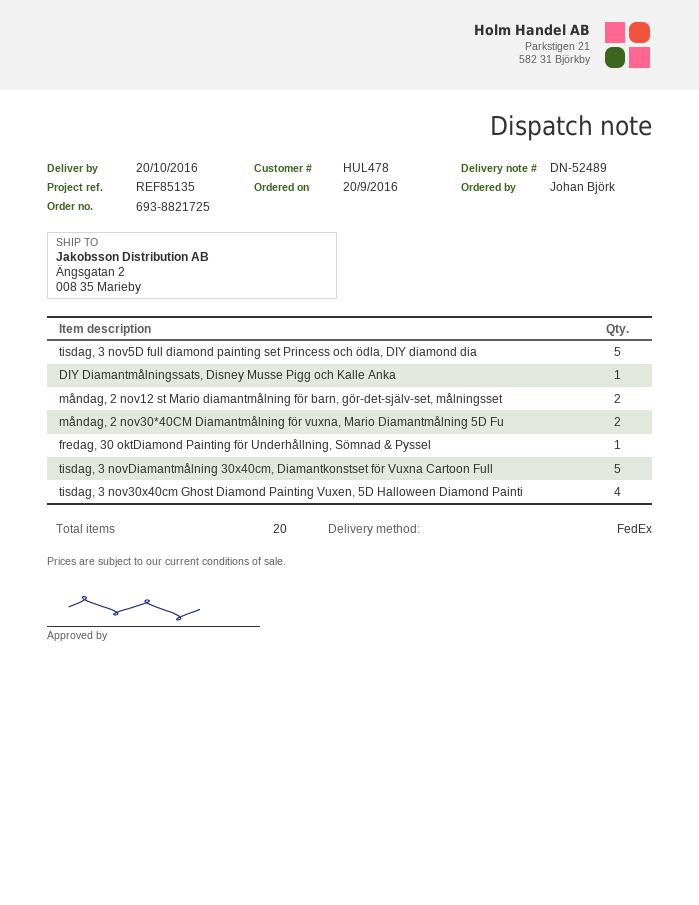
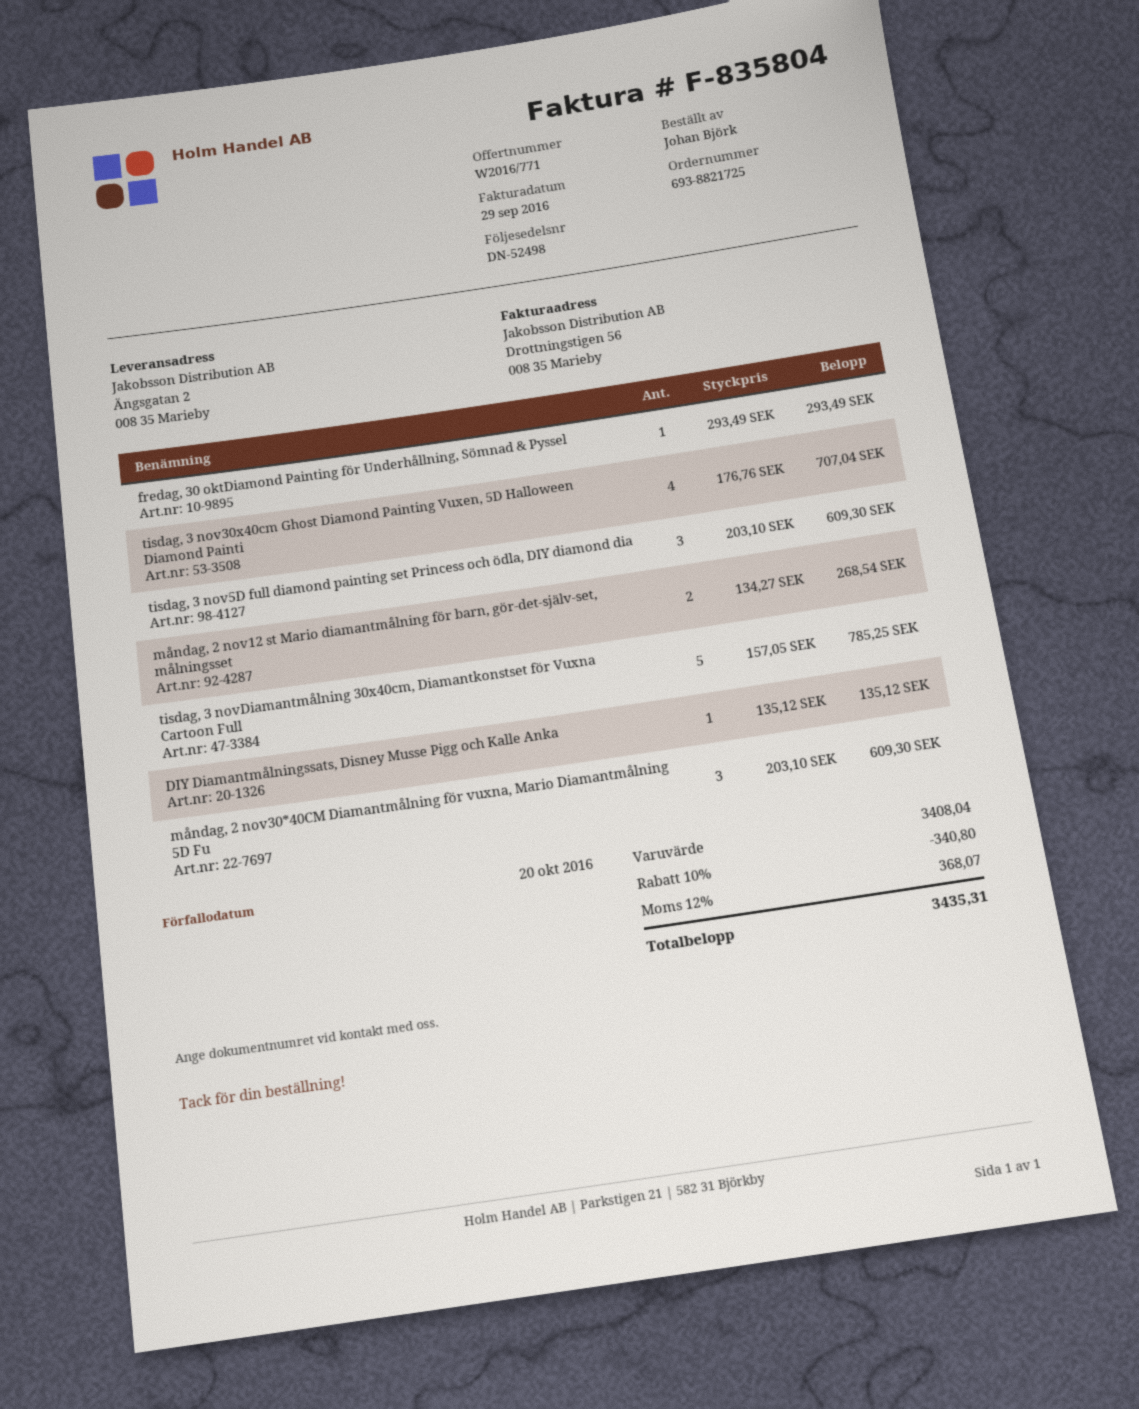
delivery note number: DN-52489 -> DN-52498
tisdag, 3 nov5D full diamond painting set Princess och ödla, DIY diamond dia: 5 -> 3
måndag, 2 nov30*40CM Diamantmålning för vuxna, Mario Diamantmålning 5D Fu: 2 -> 3

